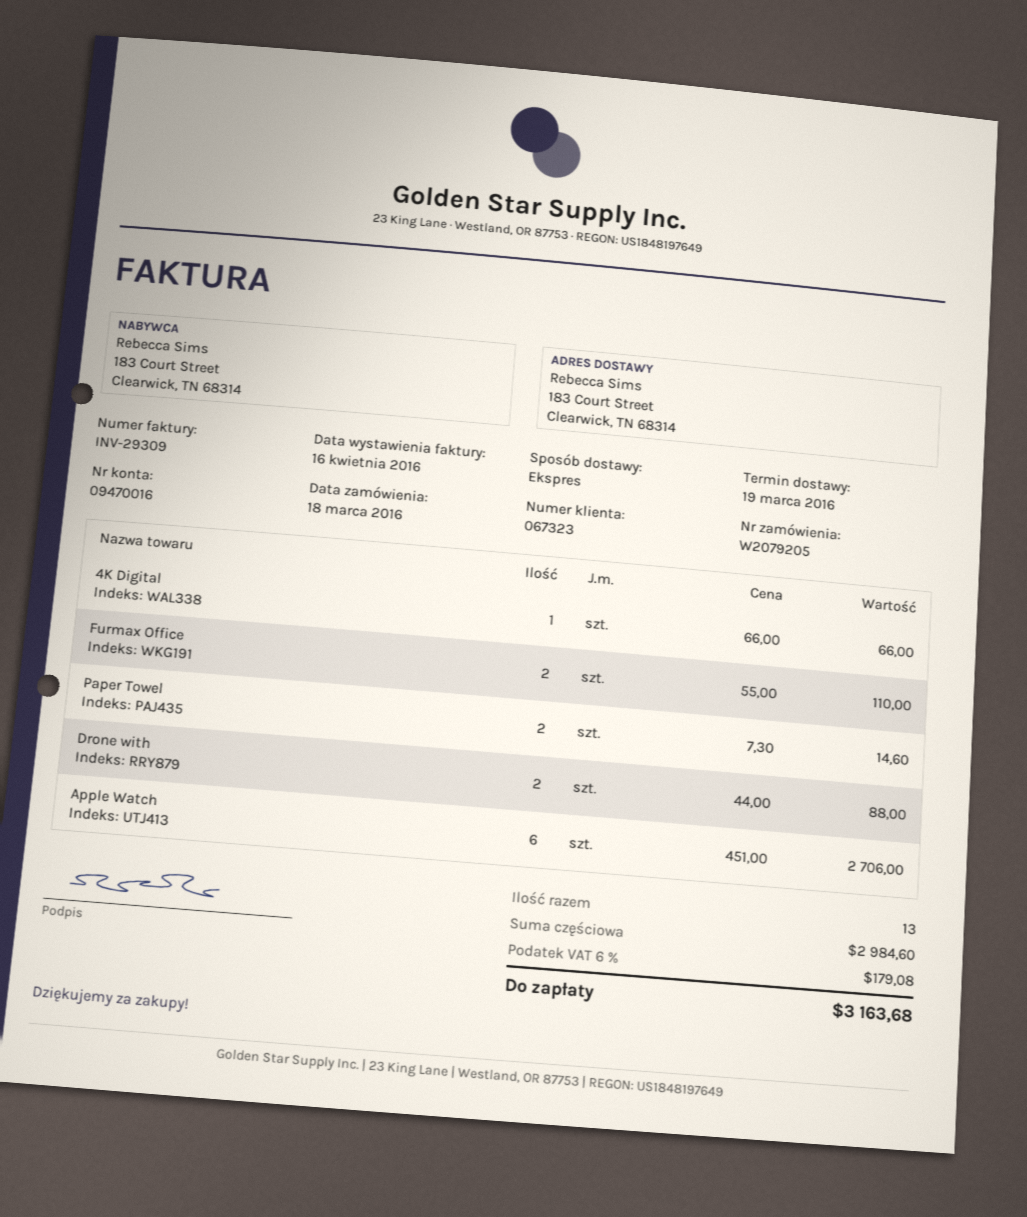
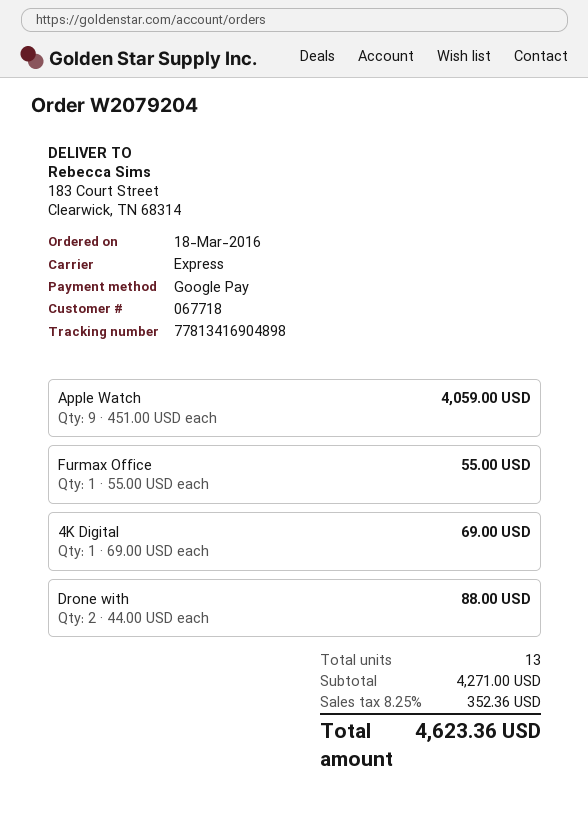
order number: W2079205 -> W2079204
customer number: 067323 -> 067718
4K Digital: 1 x 66.00 = 66.00 -> 1 x 69.00 = 69.00
Furmax Office: 2 x 55.00 = 110.00 -> 1 x 55.00 = 55.00
Paper Towel: 2 x 7.30 = 14.60 -> none
Apple Watch: 6 x 451.00 = 2706.00 -> 9 x 451.00 = 4059.00
subtotal: 2984.60 -> 4271.00
tax: 6% = 179.08 -> 8.25% = 352.36
total: 3163.68 -> 4623.36

